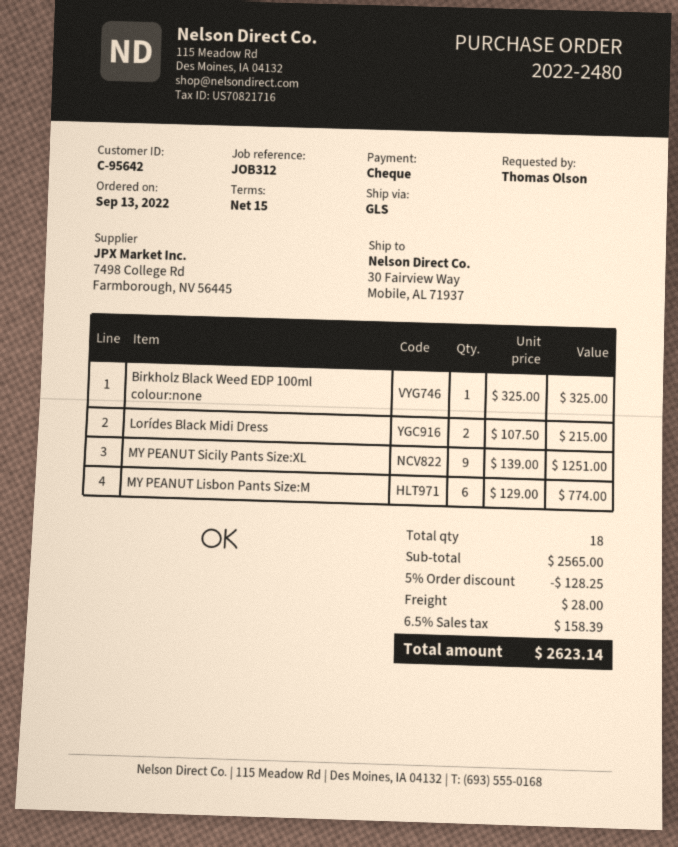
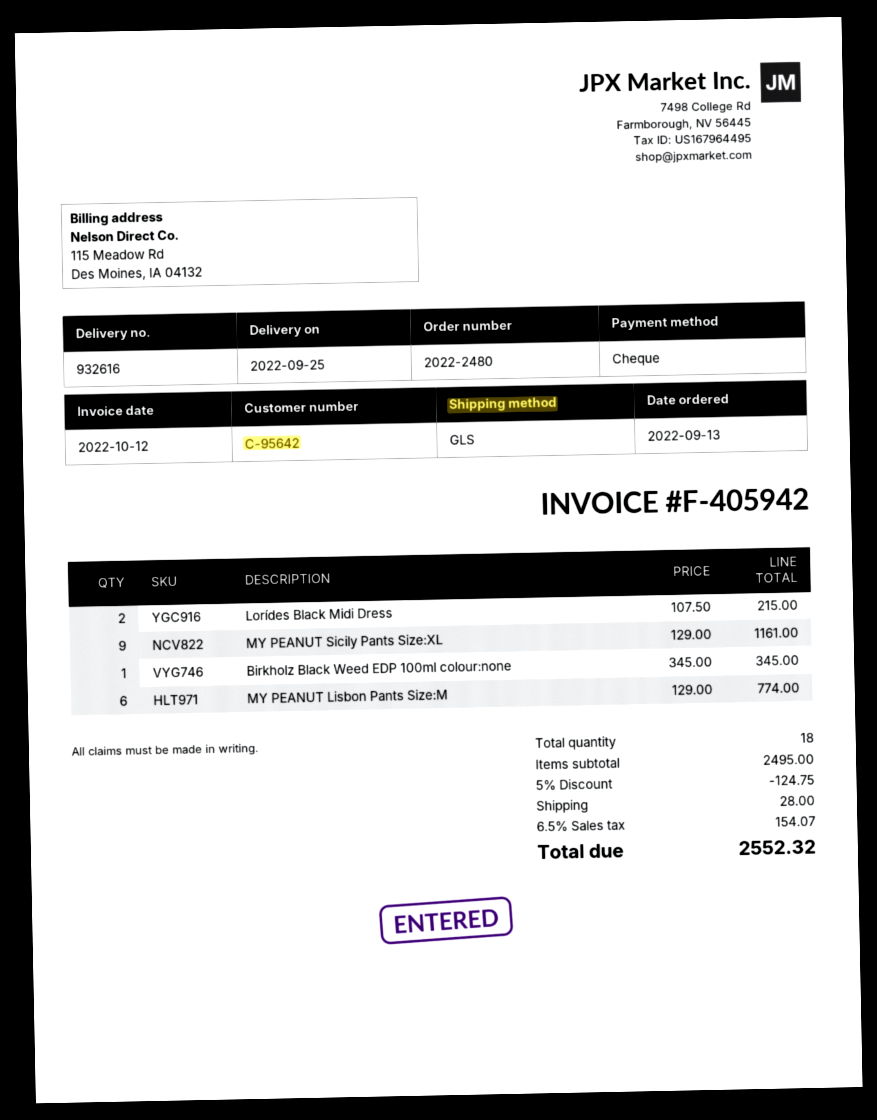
Birkholz Black Weed EDP 100ml colour:none: 1 x 325.00 = 325.00 -> 1 x 345.00 = 345.00
MY PEANUT Sicily Pants Size:XL: 9 x 139.00 = 1251.00 -> 9 x 129.00 = 1161.00
subtotal: 2565.00 -> 2495.00
discount: 5% = 128.25 -> 5% = 124.75
tax: 6.5% = 158.39 -> 6.5% = 154.07
total: 2623.14 -> 2552.32

